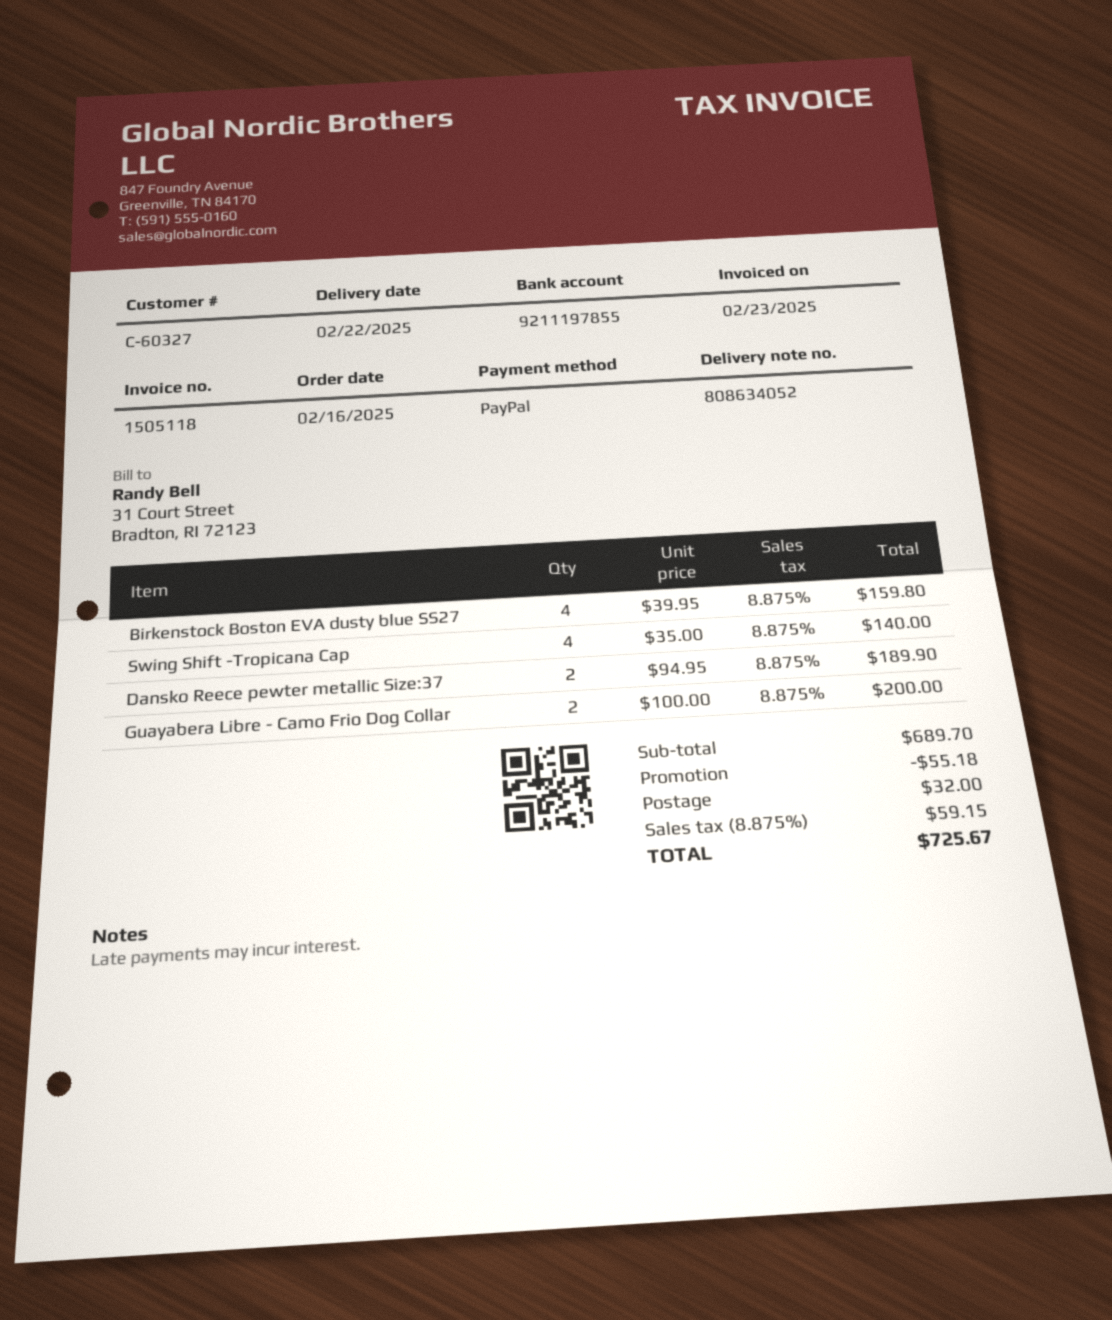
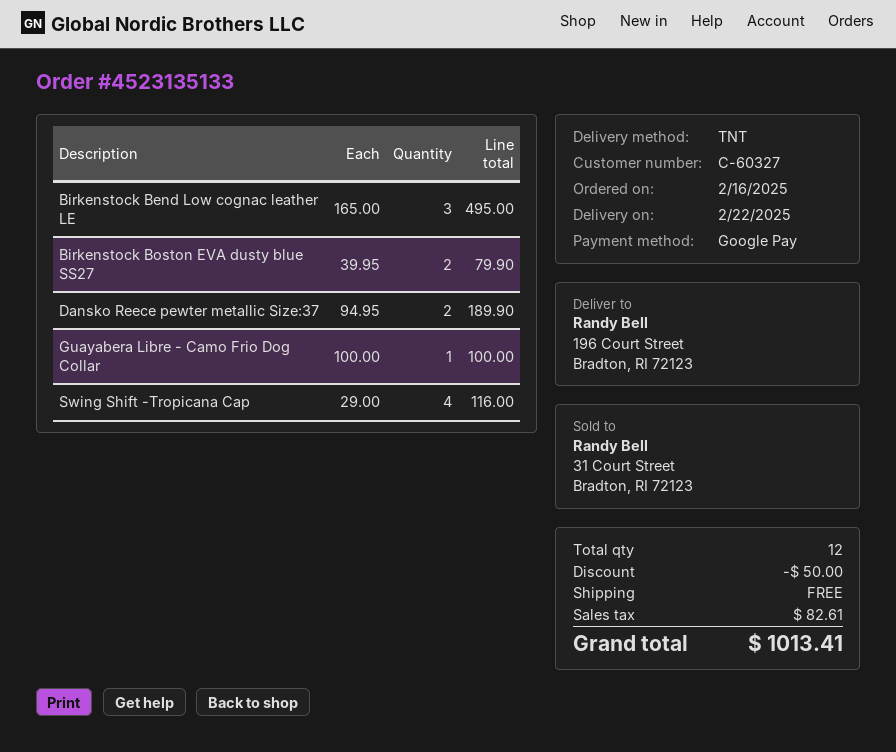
payment method: PayPal -> Google Pay
Birkenstock Boston EVA dusty blue SS27: 4 x 39.95 = 159.80 -> 2 x 39.95 = 79.90
Swing Shift -Tropicana Cap: 4 x 35.00 = 140.00 -> 4 x 29.00 = 116.00
Guayabera Libre - Camo Frio Dog Collar: 2 x 100.00 = 200.00 -> 1 x 100.00 = 100.00
Birkenstock Bend Low cognac leather LE: none -> 3 x 165.00 = 495.00
discount: 55.18 -> 50.00
shipping: 32.00 -> 0.00
tax: 59.15 -> 82.61
total: 725.67 -> 1013.41

